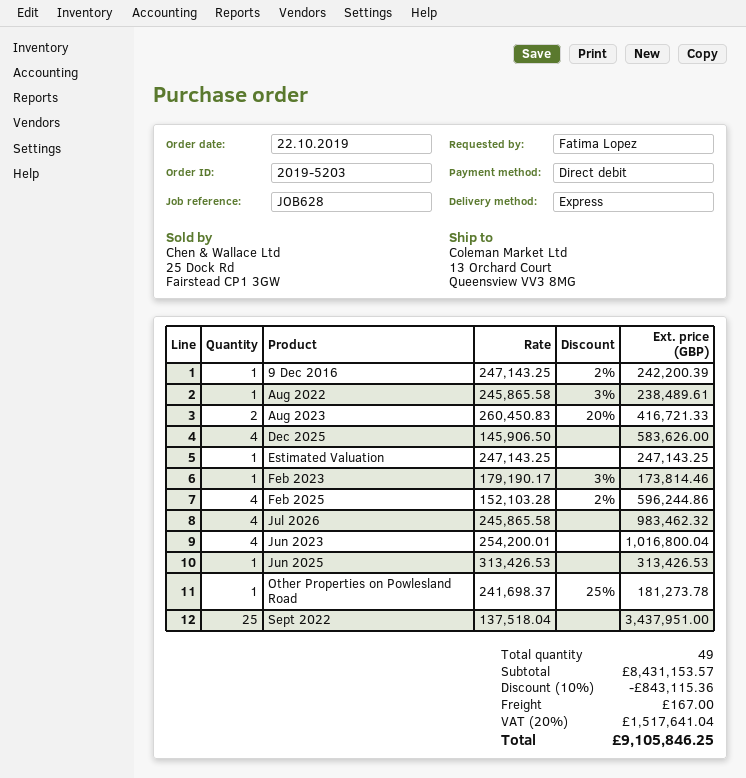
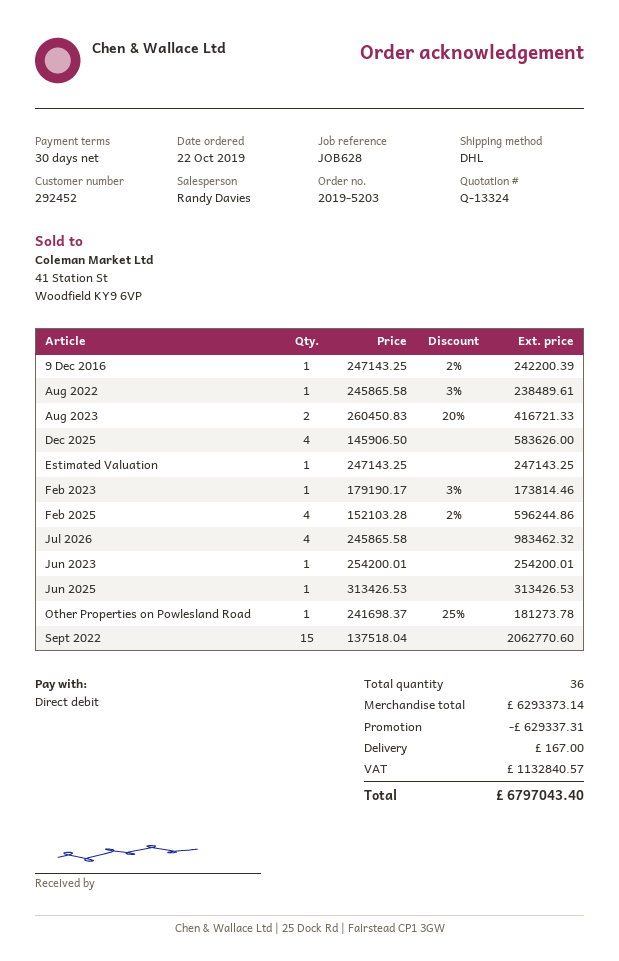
shipping method: express -> DHL
Jun 2023: 4 x 254200.01 = 1016800.04 -> 1 x 254200.01 = 254200.01
Sept 2022: 25 x 137518.04 = 3437951.00 -> 15 x 137518.04 = 2062770.60
total quantity: 49 -> 36
subtotal: 8431153.57 -> 6293373.14
discount: 843115.36 -> 629337.31
tax: 1517641.04 -> 1132840.57
total: 9105846.25 -> 6797043.40

